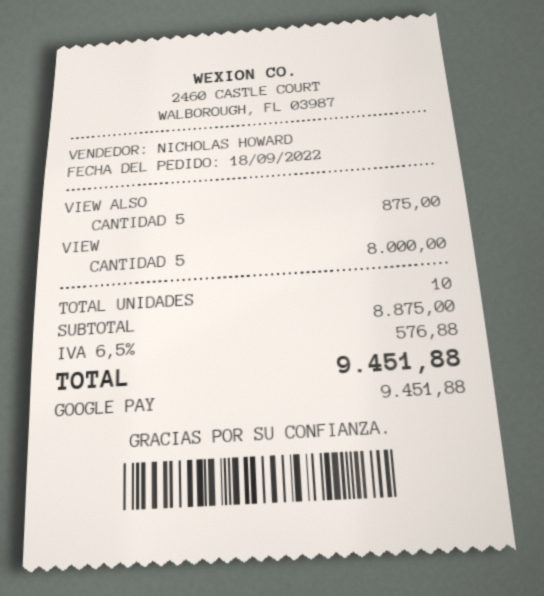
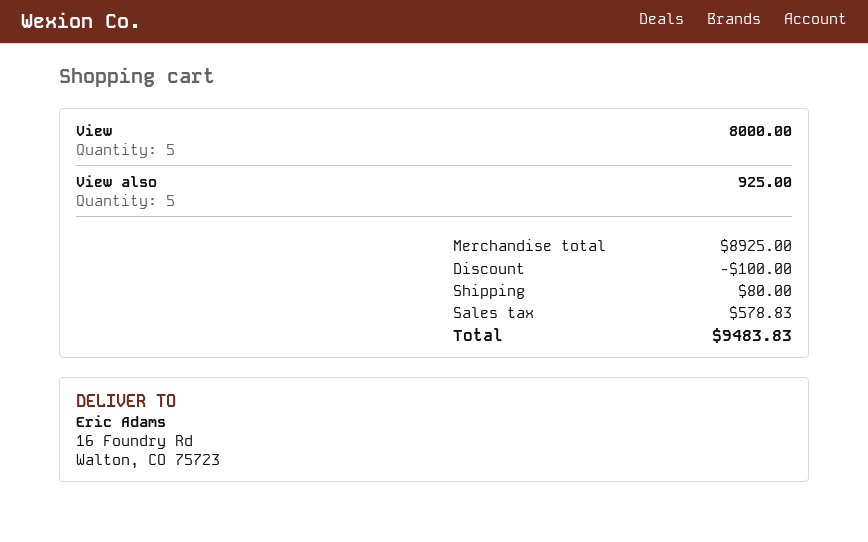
VIEW ALSO: 5 for 875.00 -> 5 for 925.00
subtotal: 8875.00 -> 8925.00
discount: none -> 100.00
shipping: none -> 80.00
tax: 576.88 -> 578.83
total: 9451.88 -> 9483.83

